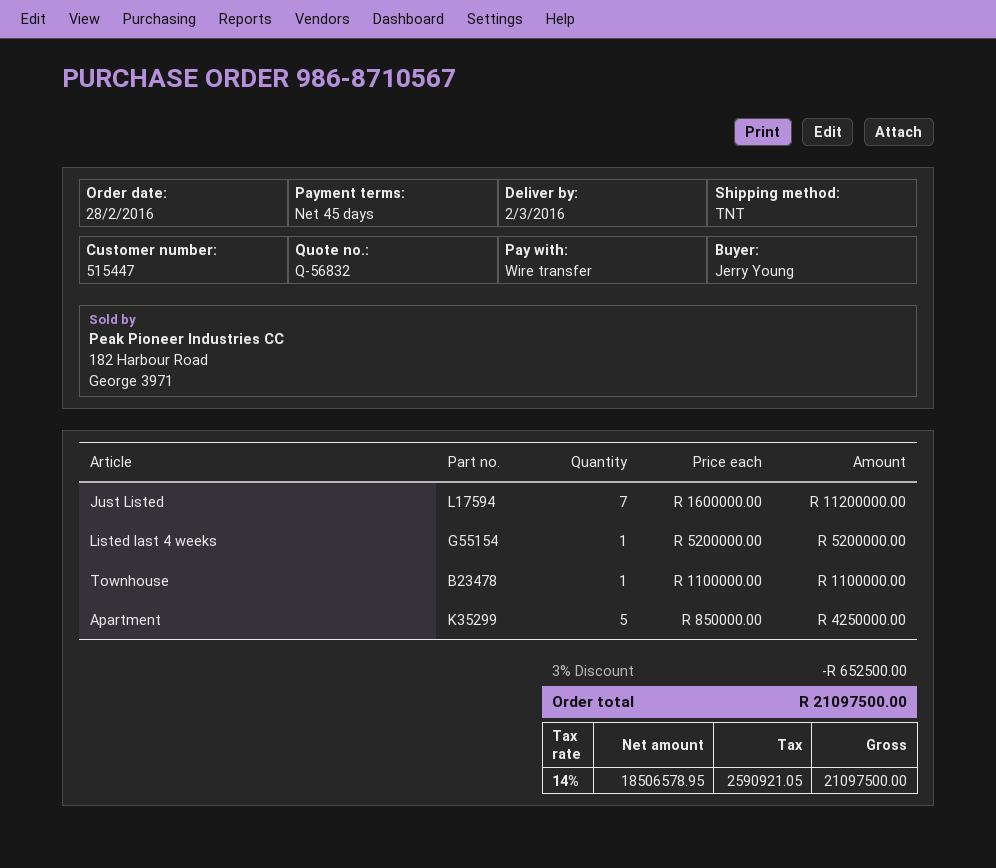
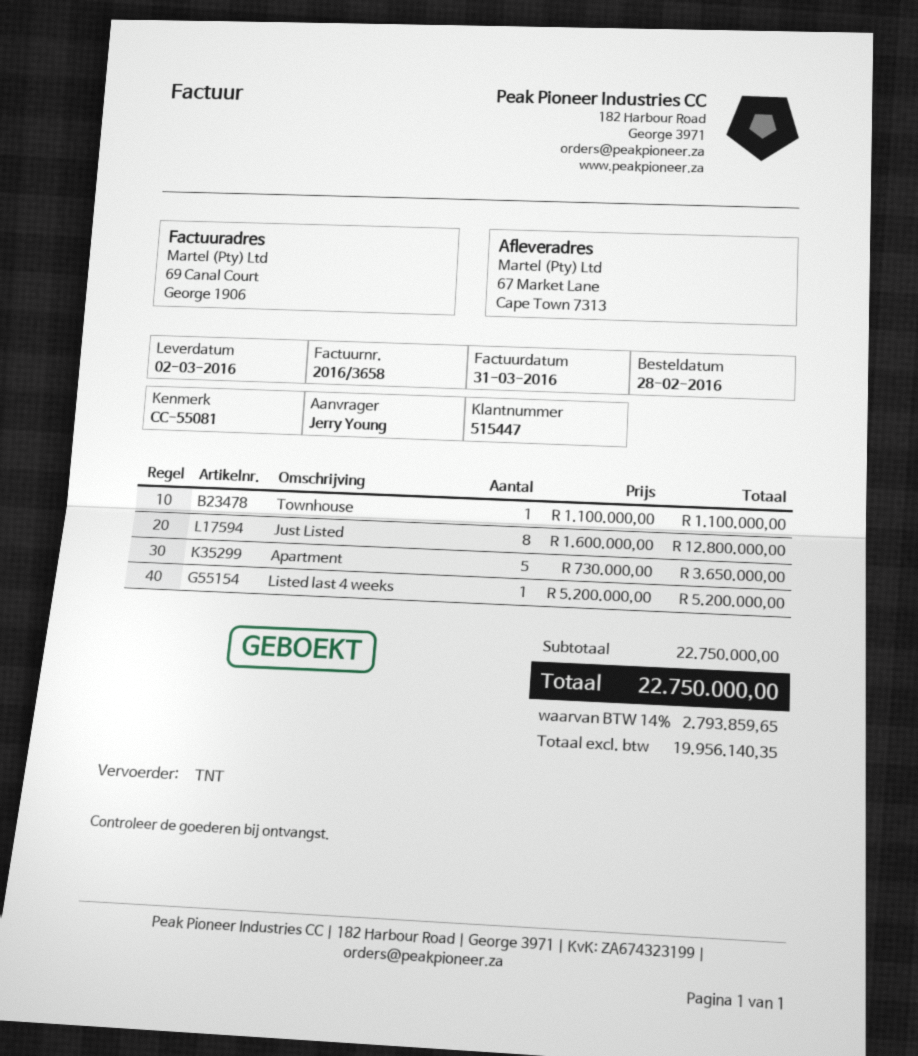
Just Listed: 7 x 1600000.00 = 11200000.00 -> 8 x 1600000.00 = 12800000.00
Apartment: 5 x 850000.00 = 4250000.00 -> 5 x 730000.00 = 3650000.00
discount: 3% = 652500.00 -> none
net: 18506578.95 -> 19956140.35
tax: 14% = 2590921.05 -> 14% = 2793859.65
total: 21097500.00 -> 22750000.00

